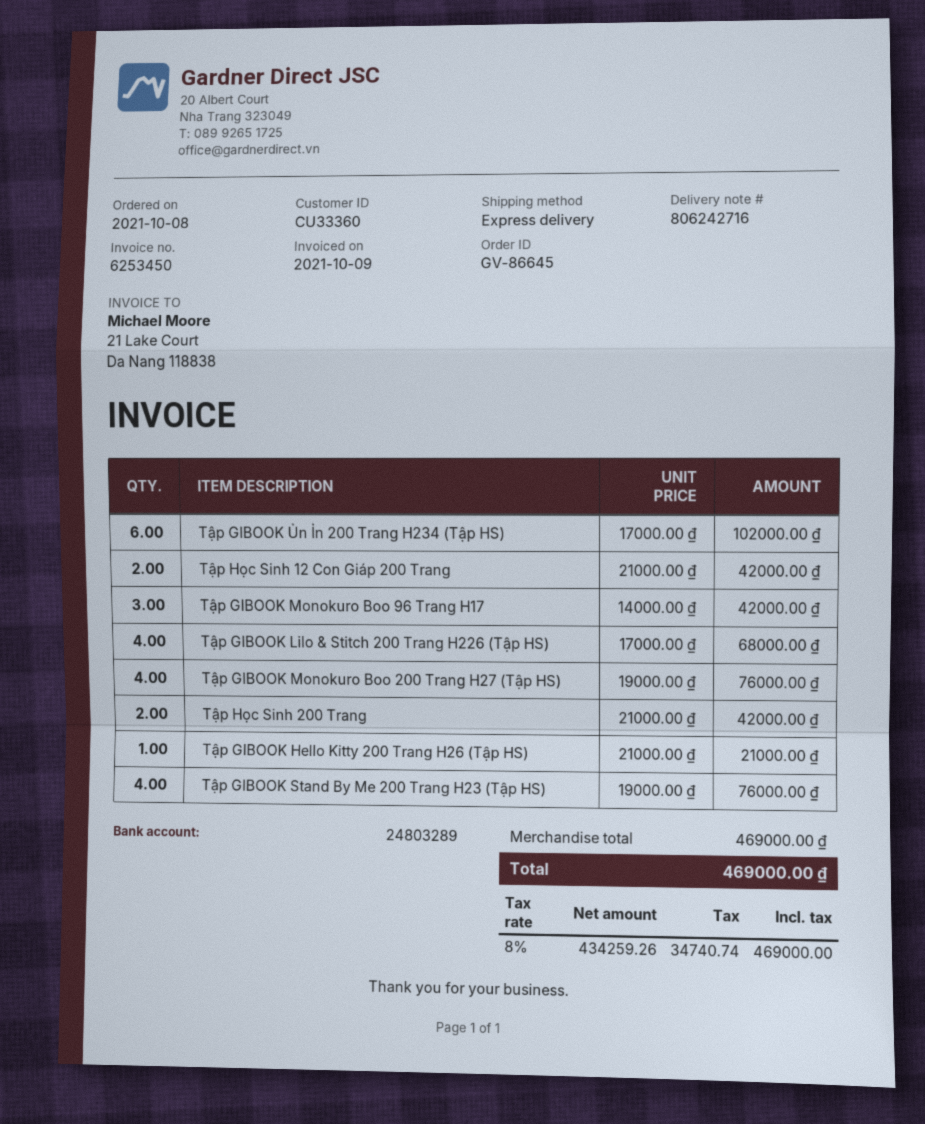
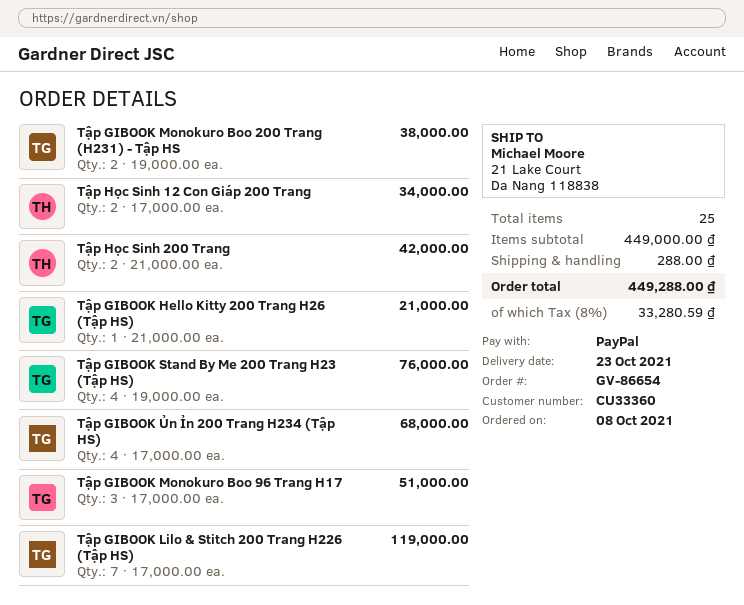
order number: GV-86645 -> GV-86654
Tập GIBOOK Ủn Ỉn 200 Trang H234 (Tập HS): 6 x 17000.00 = 102000.00 -> 4 x 17000.00 = 68000.00
Tập Học Sinh 12 Con Giáp 200 Trang: 2 x 21000.00 = 42000.00 -> 2 x 17000.00 = 34000.00
Tập GIBOOK Monokuro Boo 96 Trang H17: 3 x 14000.00 = 42000.00 -> 3 x 17000.00 = 51000.00
Tập GIBOOK Lilo & Stitch 200 Trang H226 (Tập HS): 4 x 17000.00 = 68000.00 -> 7 x 17000.00 = 119000.00
Tập GIBOOK Monokuro Boo 200 Trang H27 (Tập HS): 4 x 19000.00 = 76000.00 -> none
Tập GIBOOK Monokuro Boo 200 Trang (H231) - Tập HS: none -> 2 x 19000.00 = 38000.00
subtotal: 469000.00 -> 449000.00
shipping: none -> 288.00
tax: 8% = 34740.74 -> 8% = 33280.59
total: 469000.00 -> 449288.00

